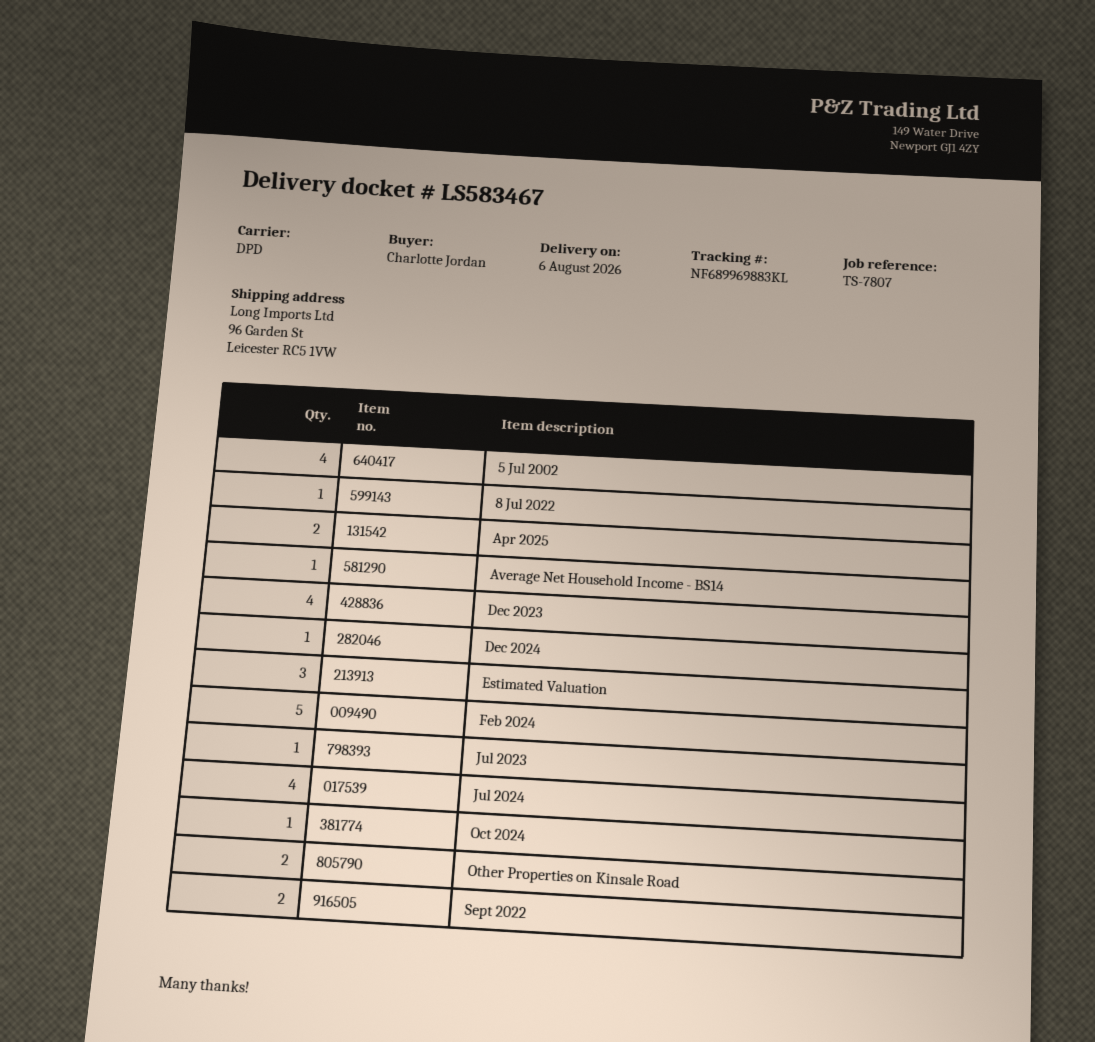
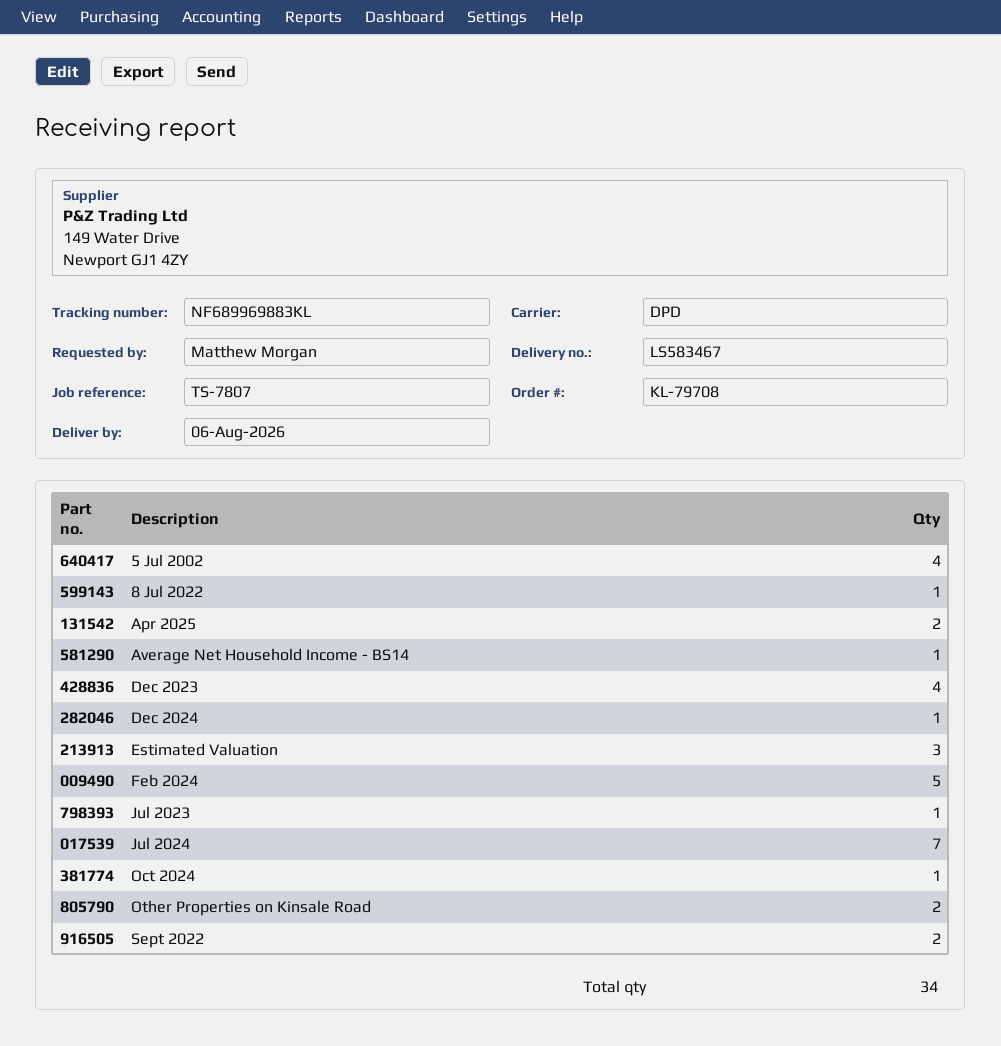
ordered by: Charlotte Jordan -> Matthew Morgan
Jul 2024: 4 -> 7

